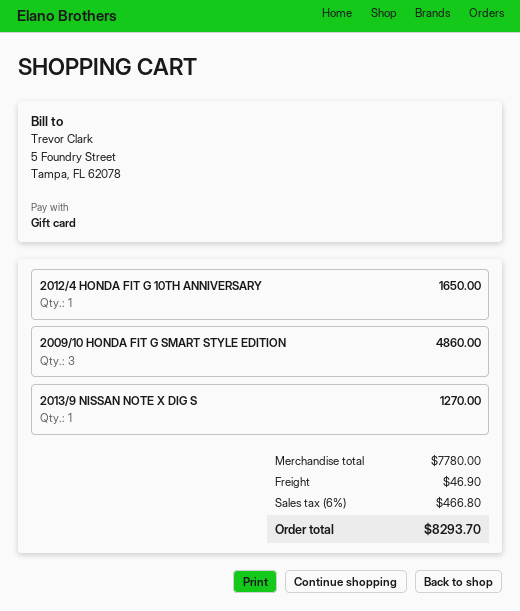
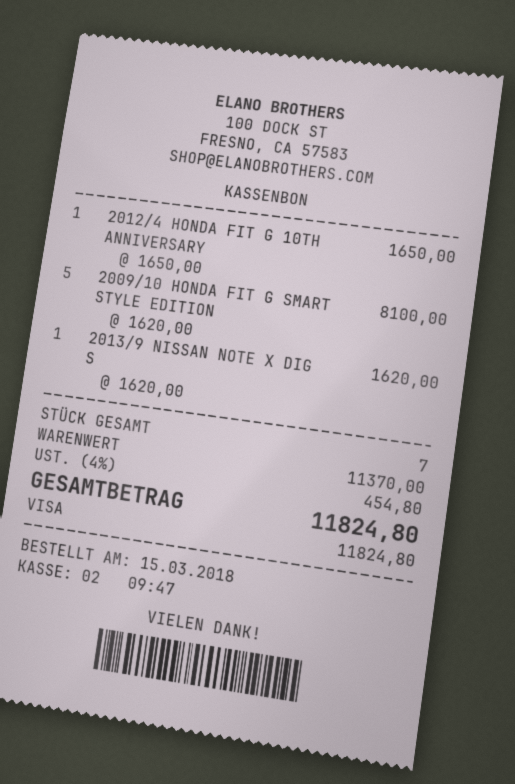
payment method: gift card -> Visa
2009/10 HONDA FIT G SMART STYLE EDITION: 3 for 4860.00 -> 5 for 8100.00
2013/9 NISSAN NOTE X DIG S: 1 for 1270.00 -> 1 for 1620.00
subtotal: 7780.00 -> 11370.00
shipping: 46.90 -> none
tax: 6% = 466.80 -> 4% = 454.80
total: 8293.70 -> 11824.80

